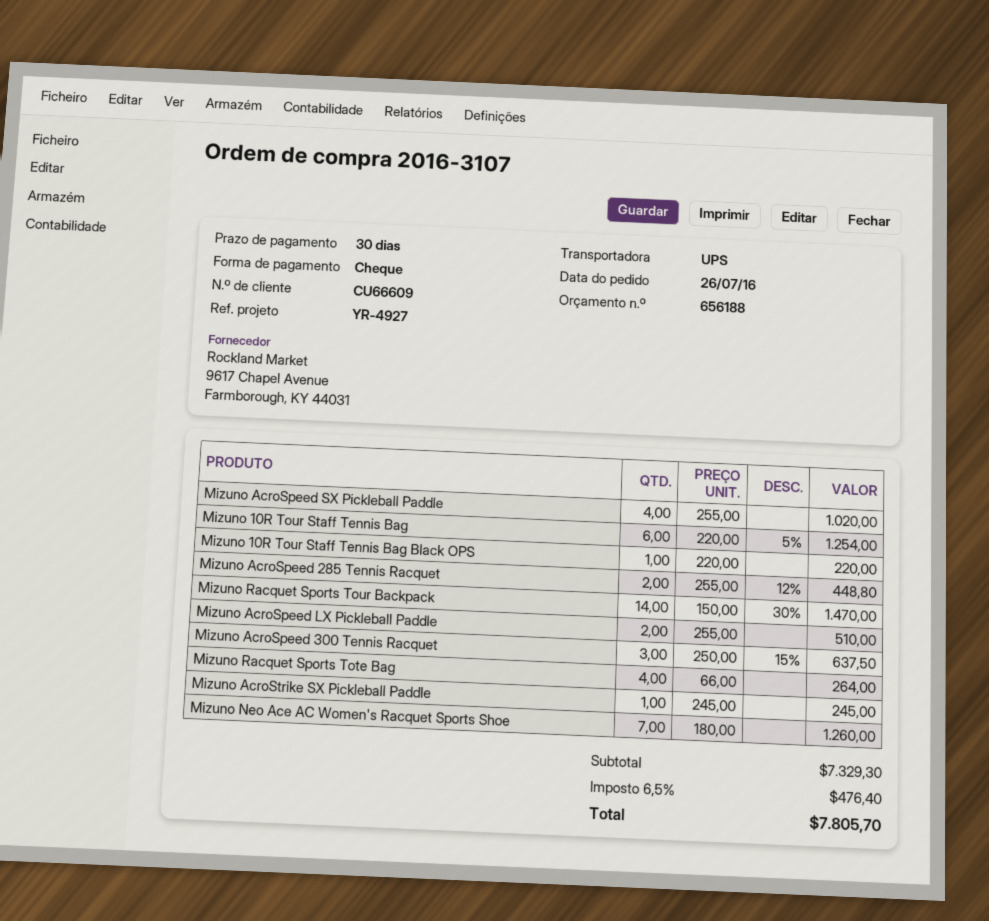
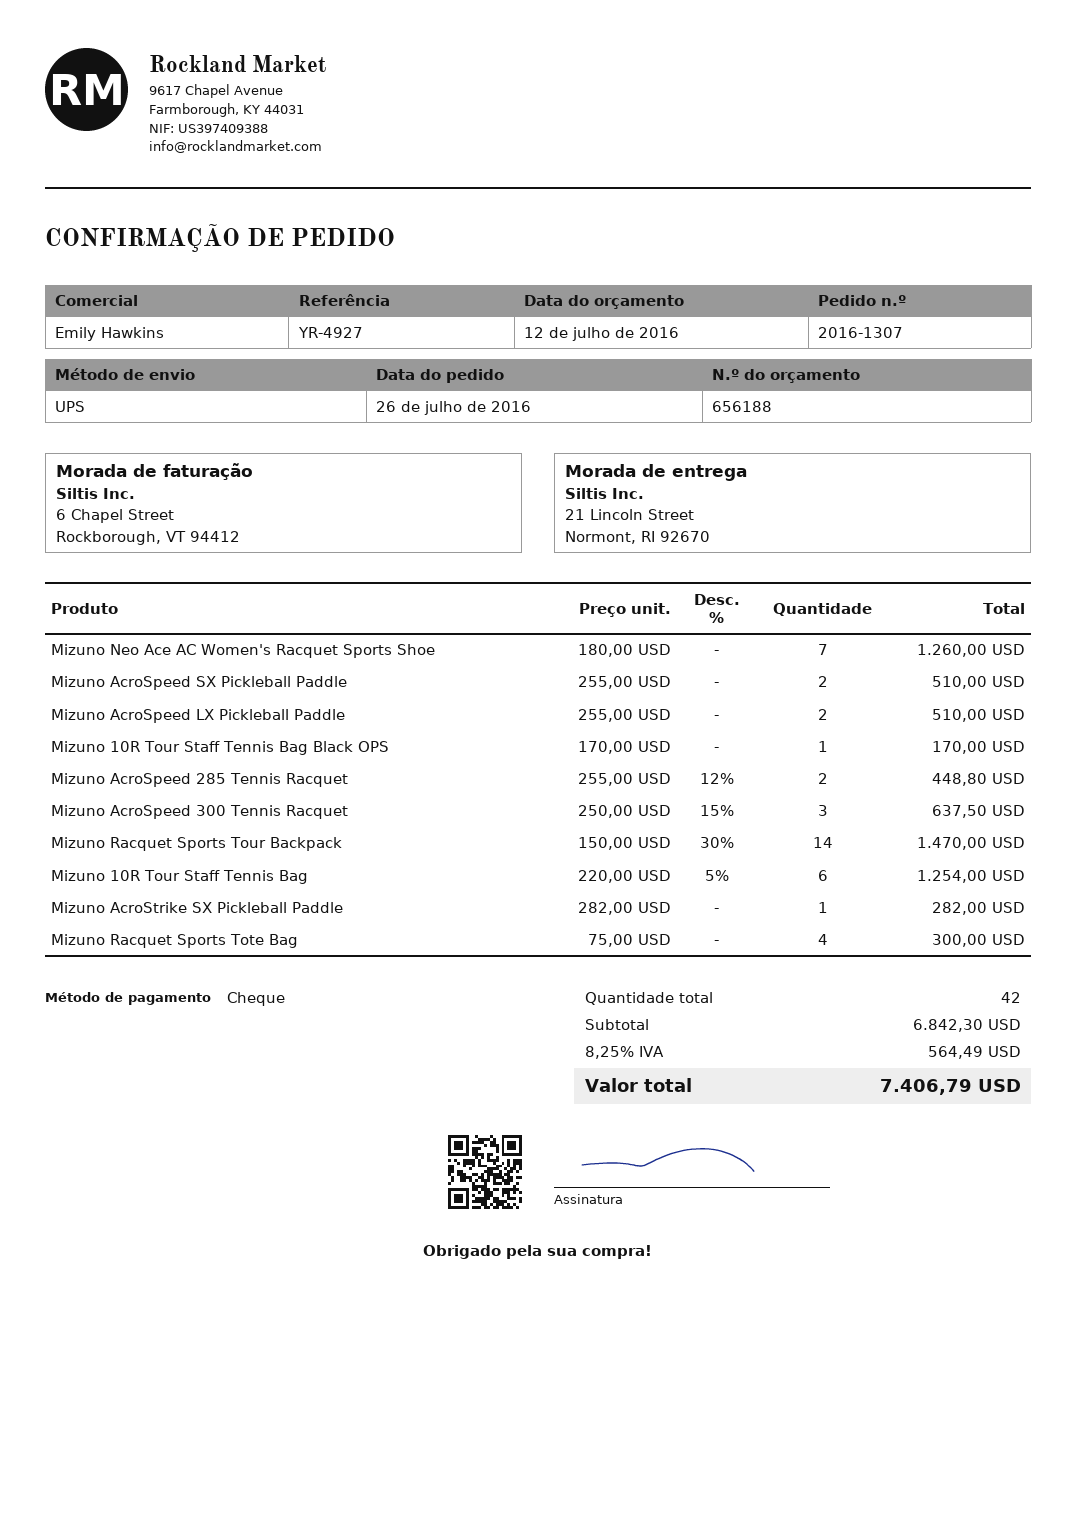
order number: 2016-3107 -> 2016-1307
Mizuno AcroSpeed SX Pickleball Paddle: 4 x 255.00 = 1020.00 -> 2 x 255.00 = 510.00
Mizuno 10R Tour Staff Tennis Bag Black OPS: 1 x 220.00 = 220.00 -> 1 x 170.00 = 170.00
Mizuno Racquet Sports Tote Bag: 4 x 66.00 = 264.00 -> 4 x 75.00 = 300.00
Mizuno AcroStrike SX Pickleball Paddle: 1 x 245.00 = 245.00 -> 1 x 282.00 = 282.00
subtotal: 7329.30 -> 6842.30
tax: 6.5% = 476.40 -> 8.25% = 564.49
total: 7805.70 -> 7406.79

